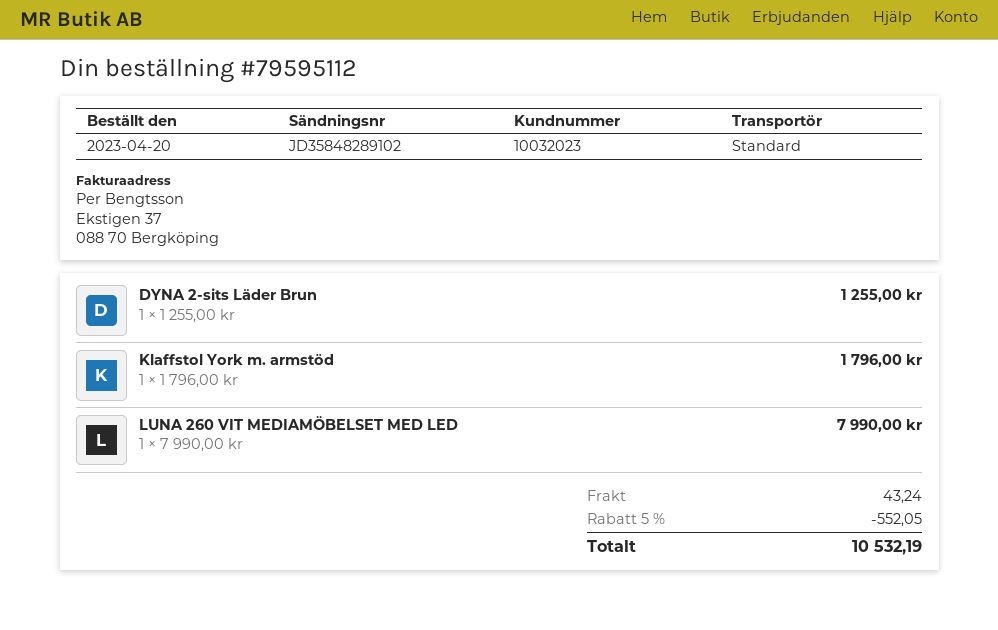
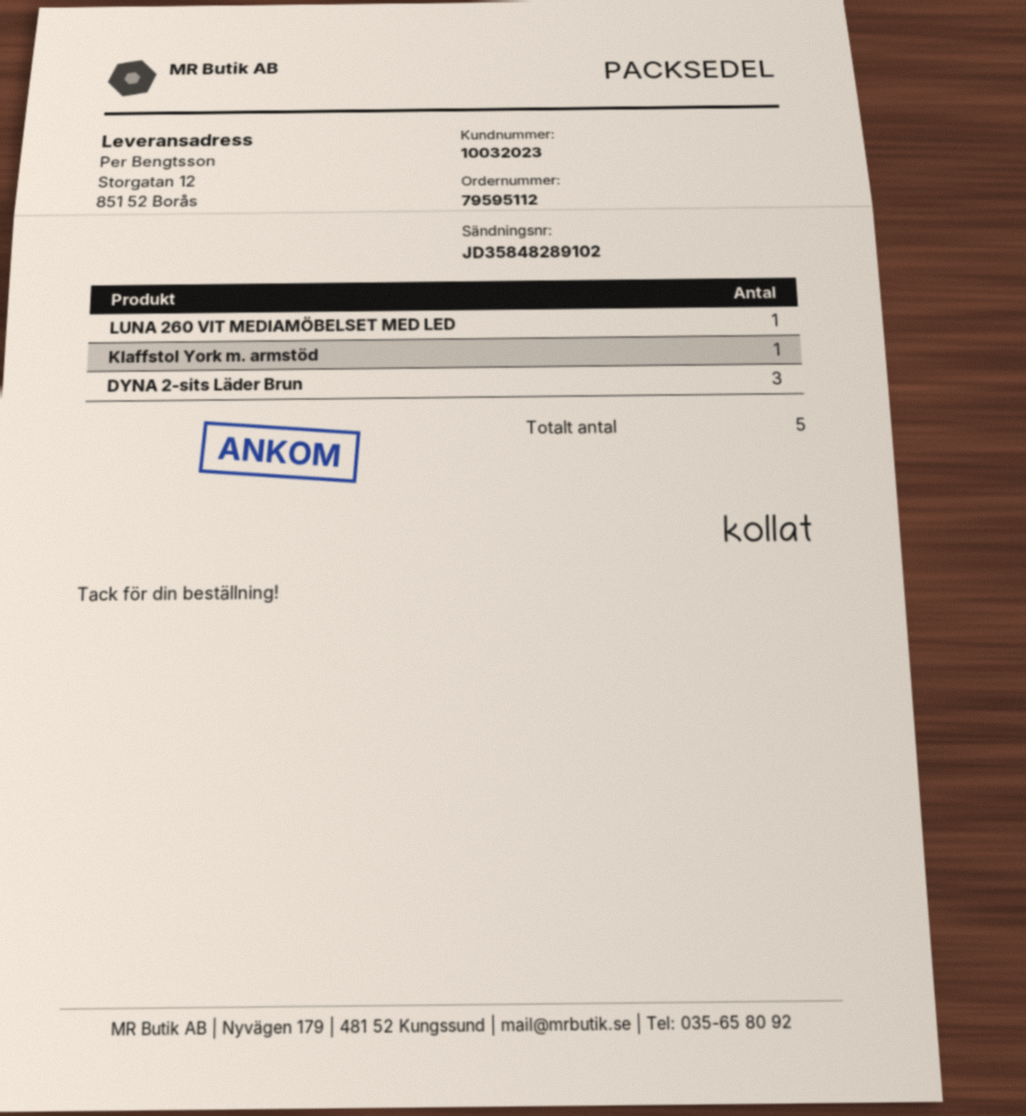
DYNA 2-sits Läder Brun: 1 -> 3

